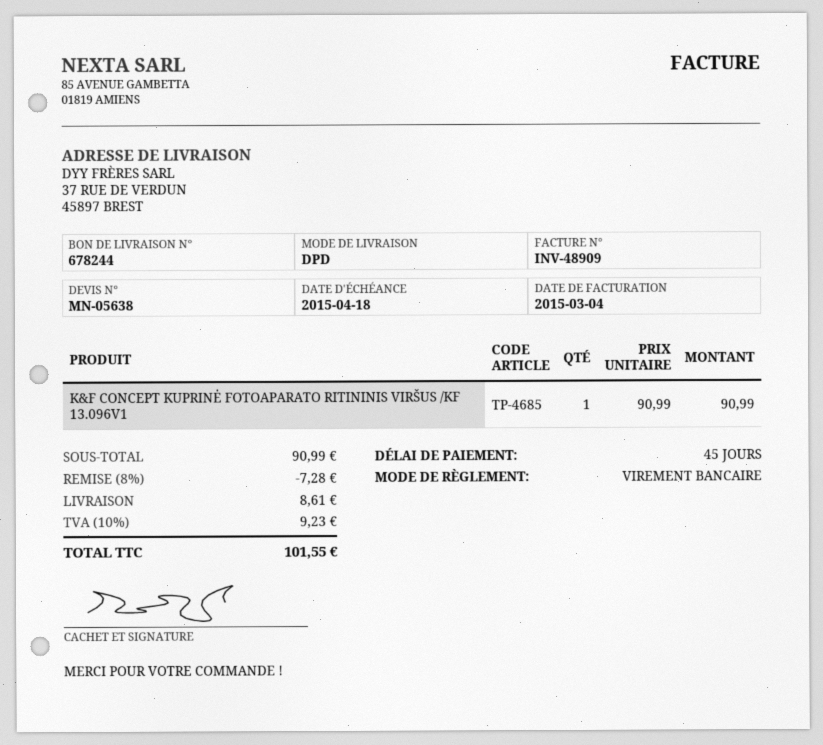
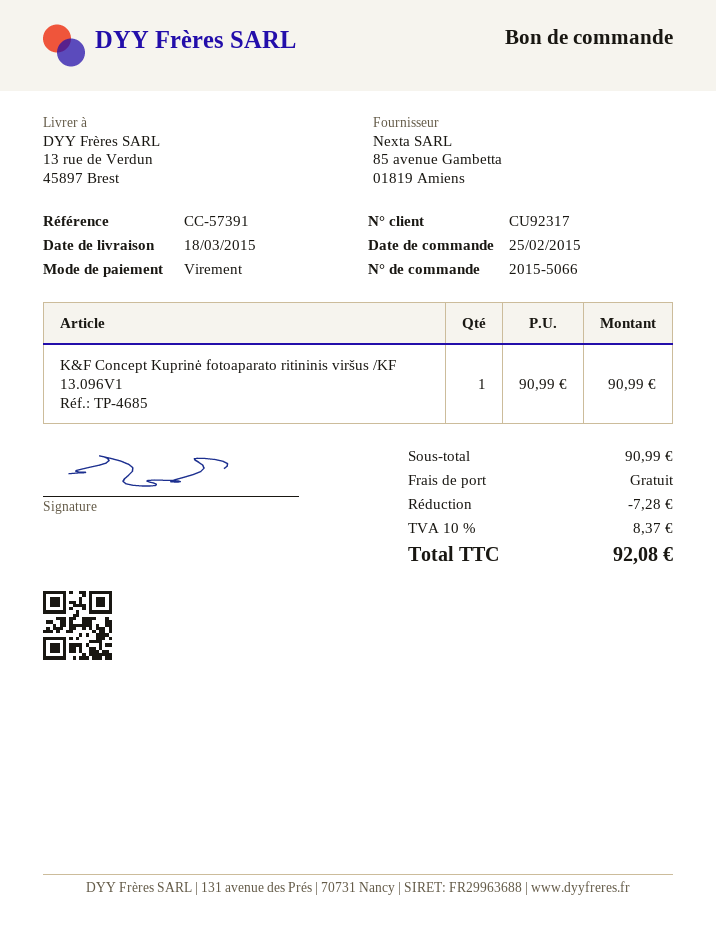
ship to: 37 RUE DE VERDUN, 45897 BREST -> 13 rue de Verdun, 45897 Brest
shipping: 8.61 -> 0.00
tax: 10% = 9.23 -> 10% = 8.37
total: 101.55 -> 92.08

